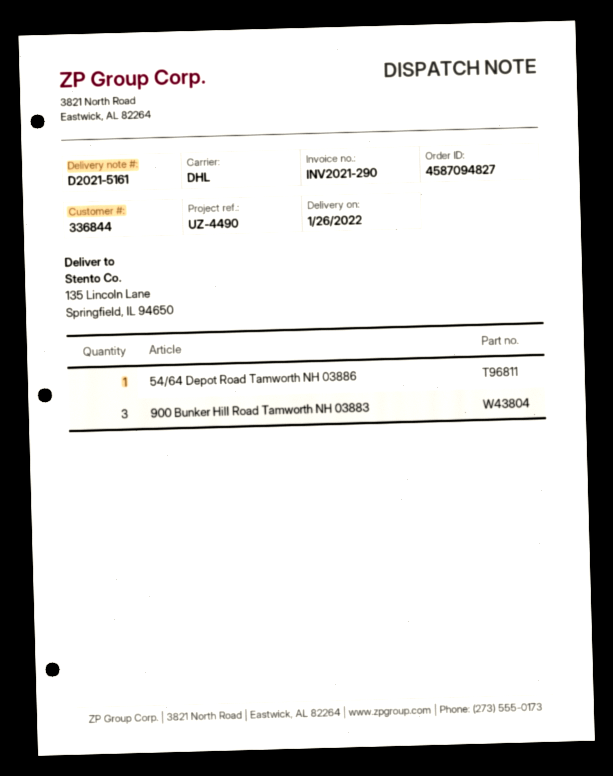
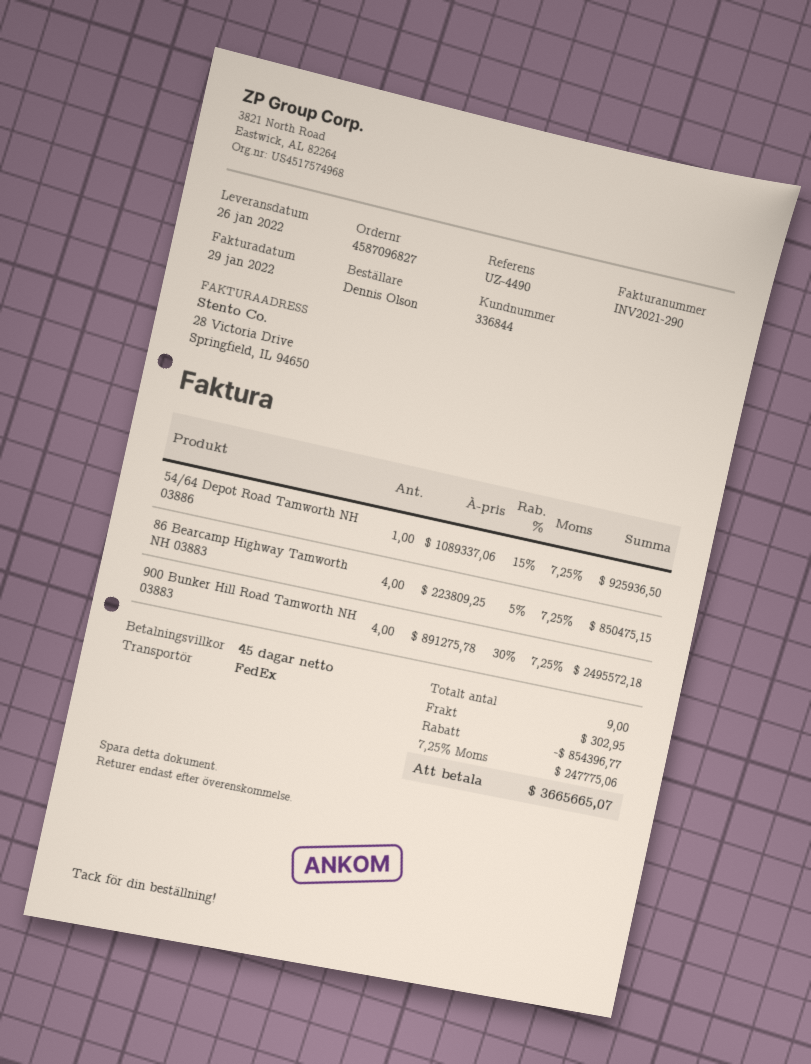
order number: 4587094827 -> 4587096827
shipping method: DHL -> FedEx
900 Bunker Hill Road Tamworth NH 03883: 3 -> 4
86 Bearcamp Highway Tamworth NH 03883: none -> 4

